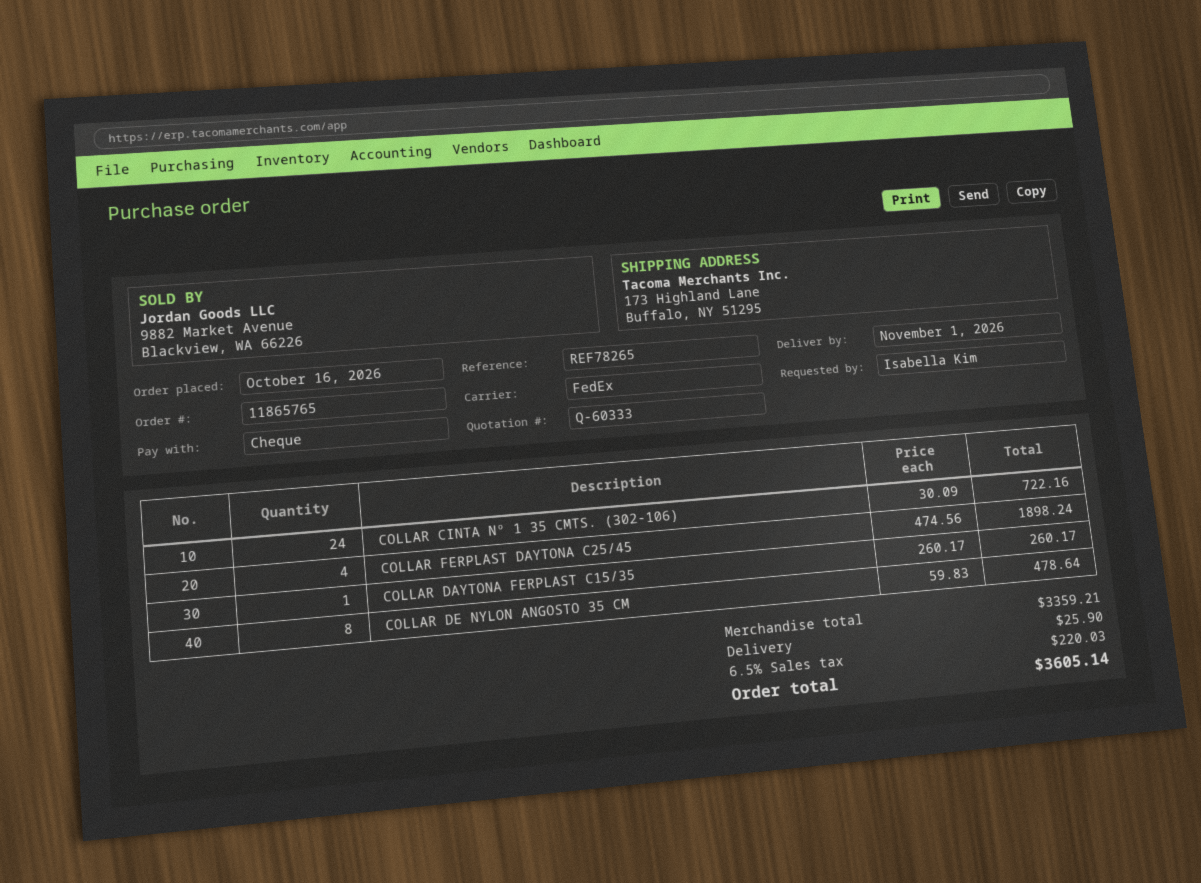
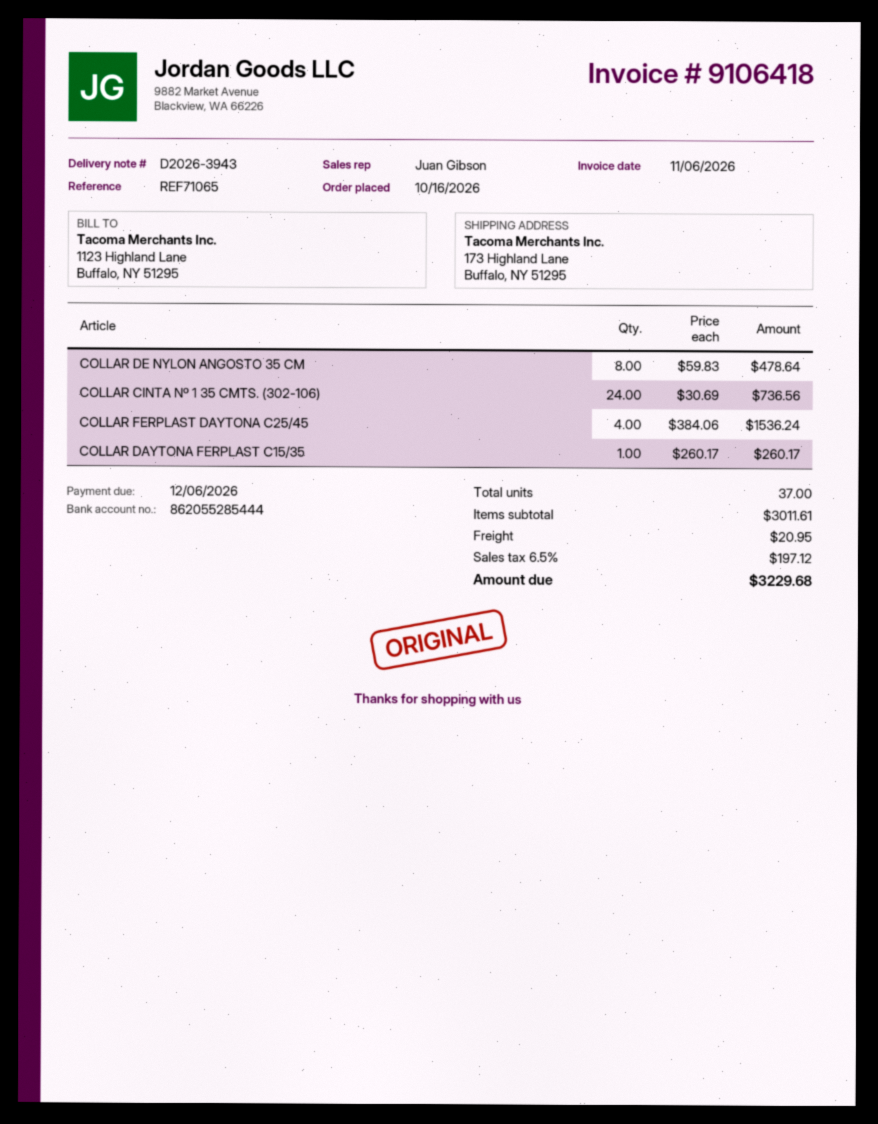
reference: REF78265 -> REF71065
COLLAR CINTA Nº 1 35 CMTS. (302-106): 24 x 30.09 = 722.16 -> 24 x 30.69 = 736.56
COLLAR FERPLAST DAYTONA C25/45: 4 x 474.56 = 1898.24 -> 4 x 384.06 = 1536.24
subtotal: 3359.21 -> 3011.61
shipping: 25.90 -> 20.95
tax: 6.5% = 220.03 -> 6.5% = 197.12
total: 3605.14 -> 3229.68

